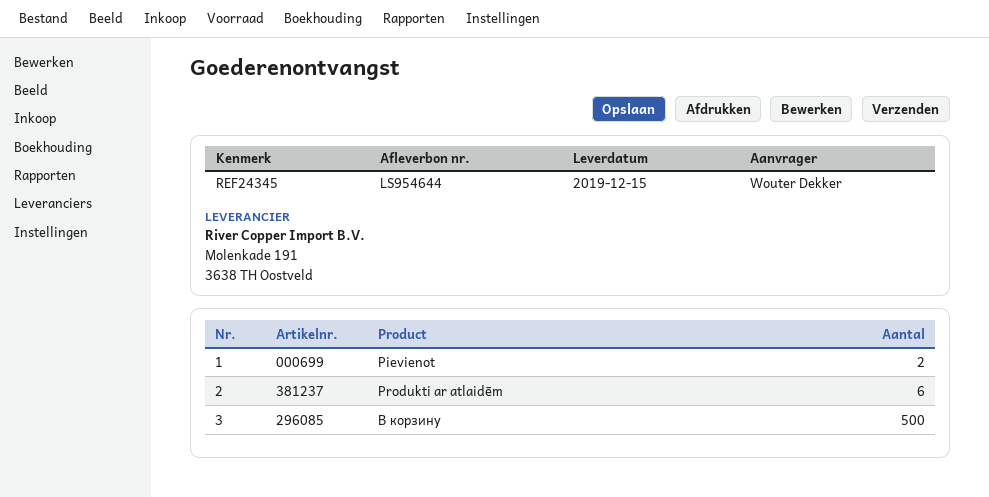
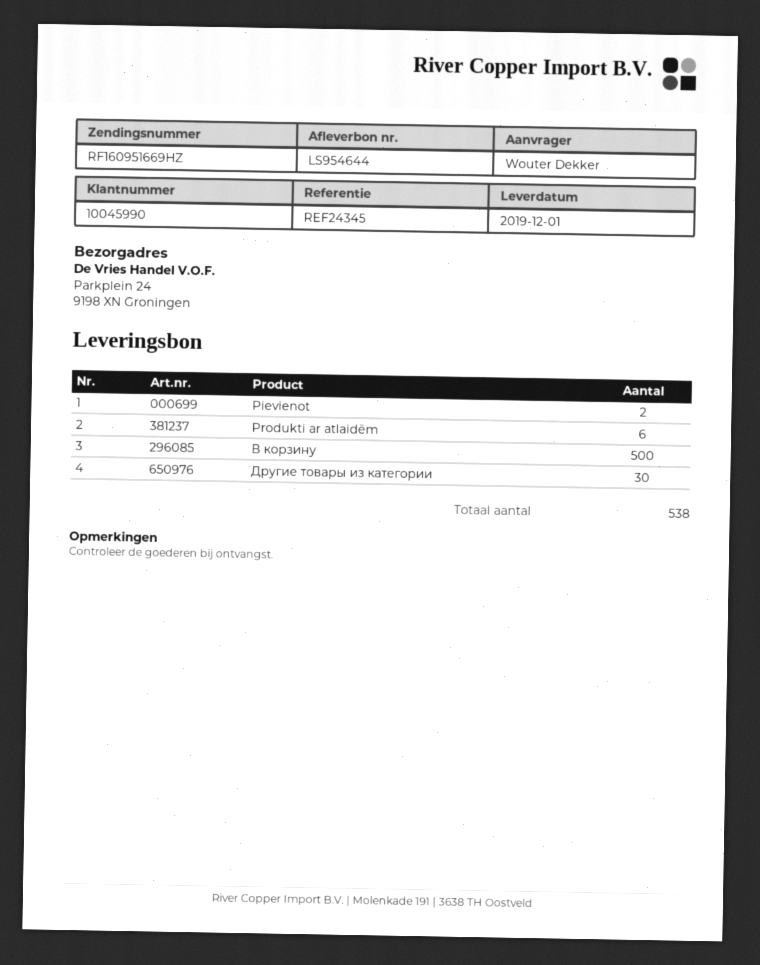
delivery date: 2019-12-15 -> 2019-12-01
Другие товары из категории: none -> 30

